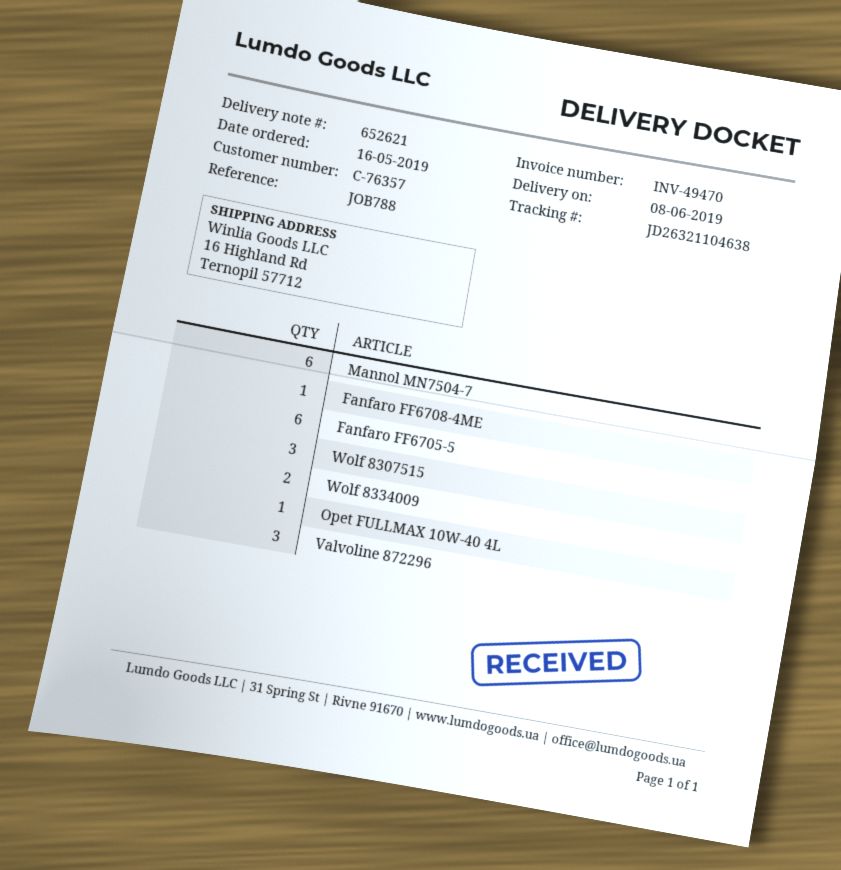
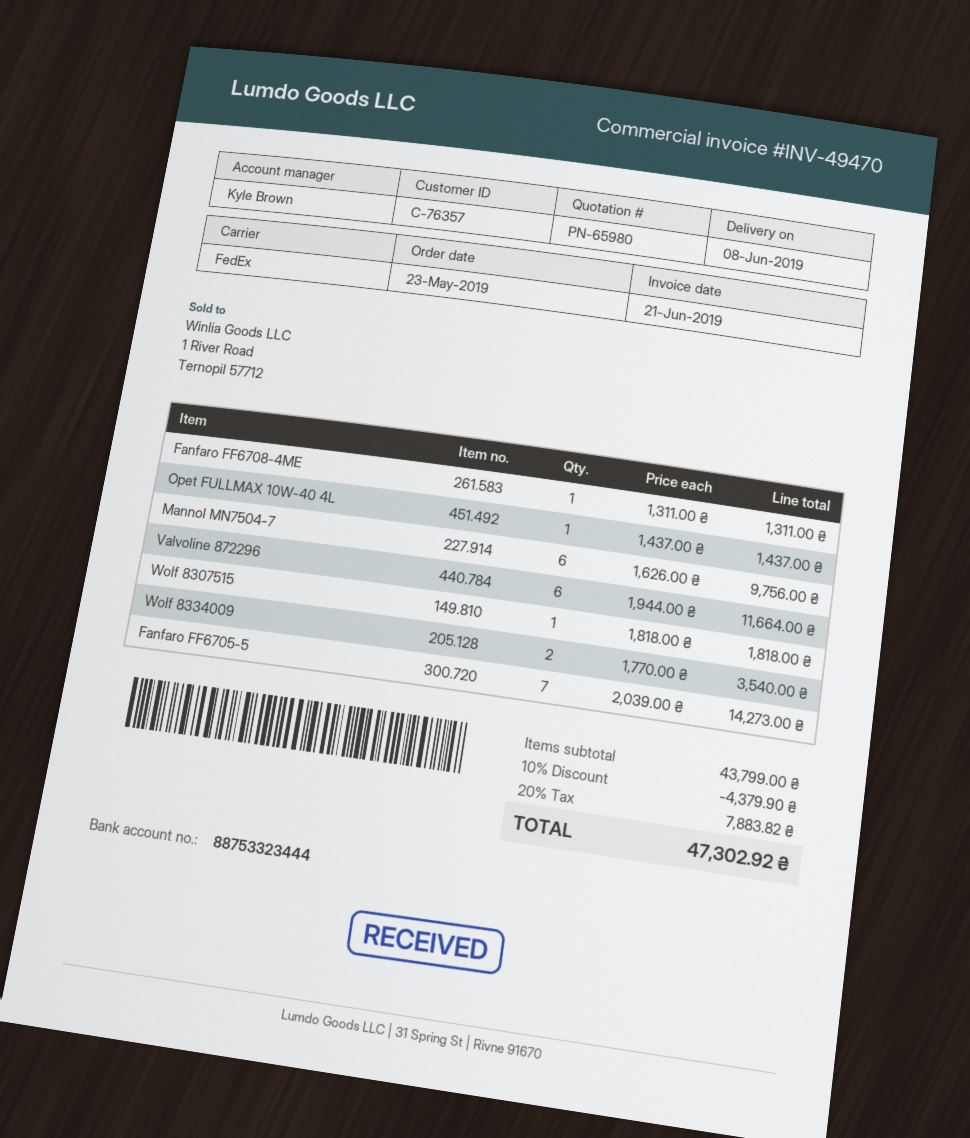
order date: 2019-05-16 -> 2019-05-23
Fanfaro FF6705-5: 6 -> 7
Wolf 8307515: 3 -> 1
Valvoline 872296: 3 -> 6

